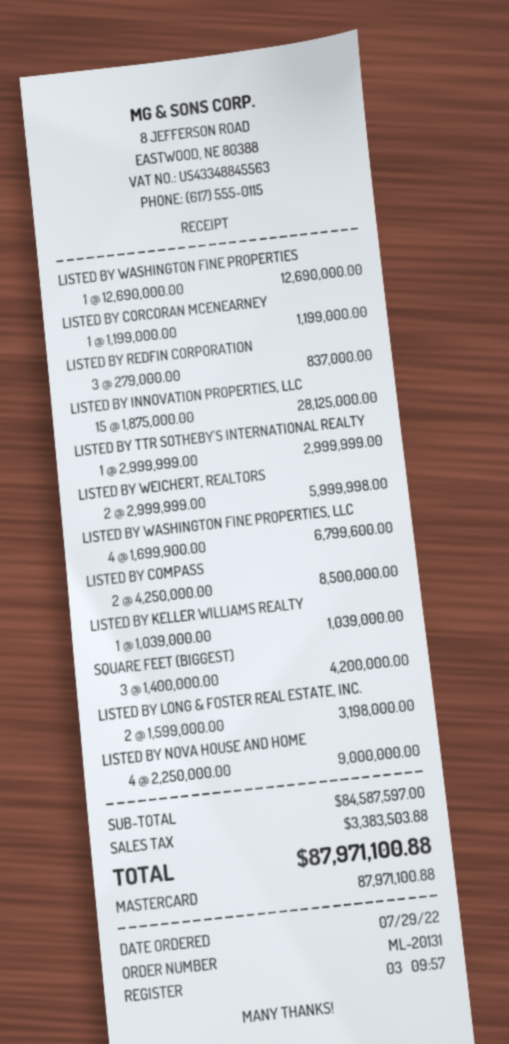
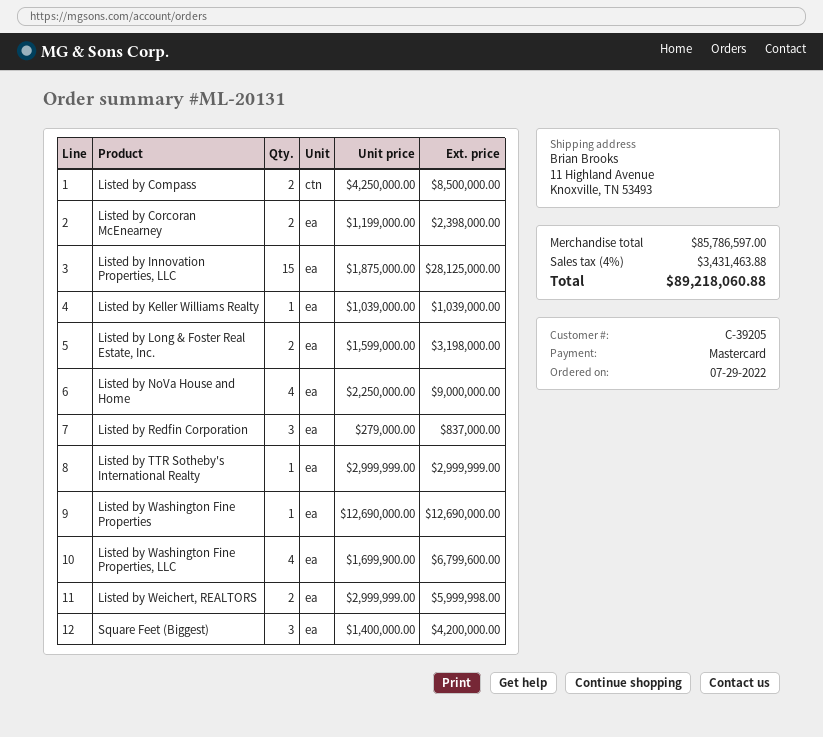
LISTED BY CORCORAN MCENEARNEY: 1 x 1199000.00 = 1199000.00 -> 2 x 1199000.00 = 2398000.00
subtotal: 84587597.00 -> 85786597.00
tax: 3383503.88 -> 3431463.88
total: 87971100.88 -> 89218060.88

